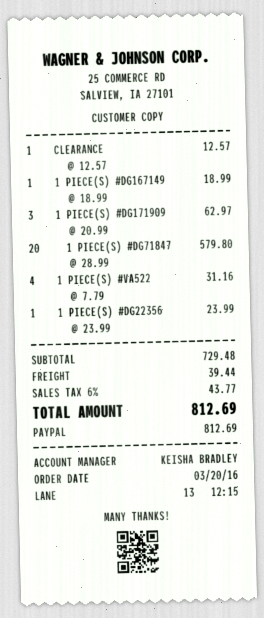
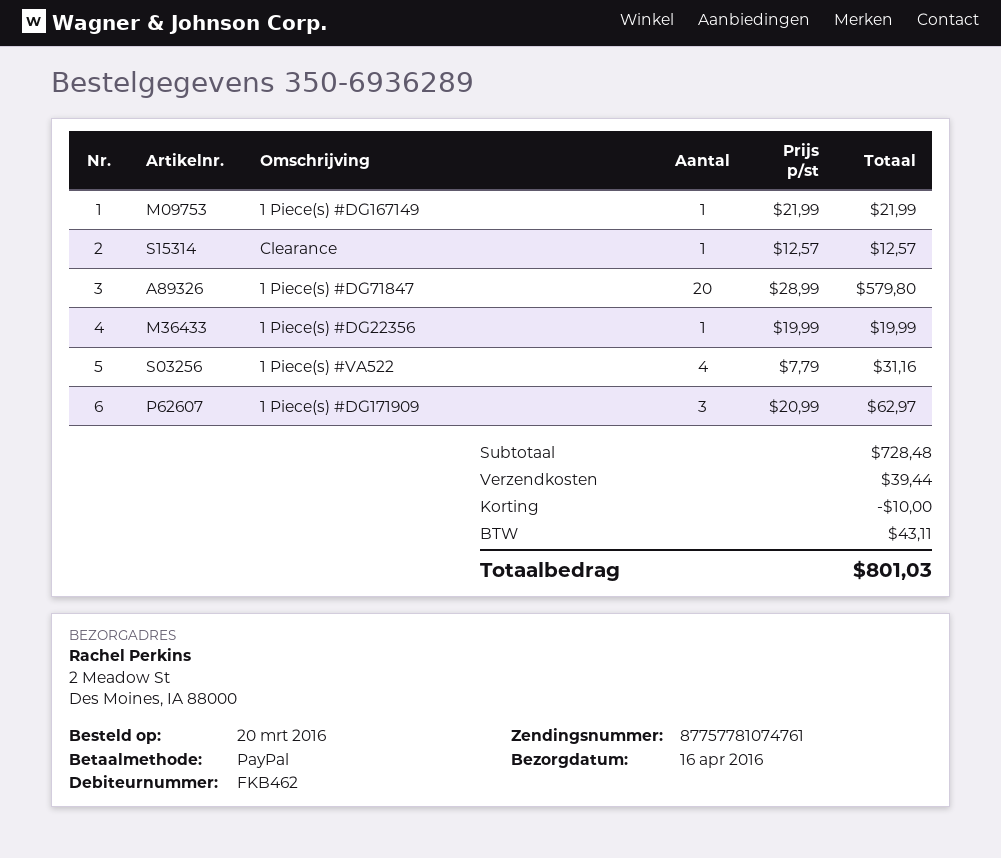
1 PIECE(S) #DG167149: 1 x 18.99 = 18.99 -> 1 x 21.99 = 21.99
1 PIECE(S) #DG22356: 1 x 23.99 = 23.99 -> 1 x 19.99 = 19.99
subtotal: 729.48 -> 728.48
discount: none -> 10.00
tax: 43.77 -> 43.11
total: 812.69 -> 801.03

